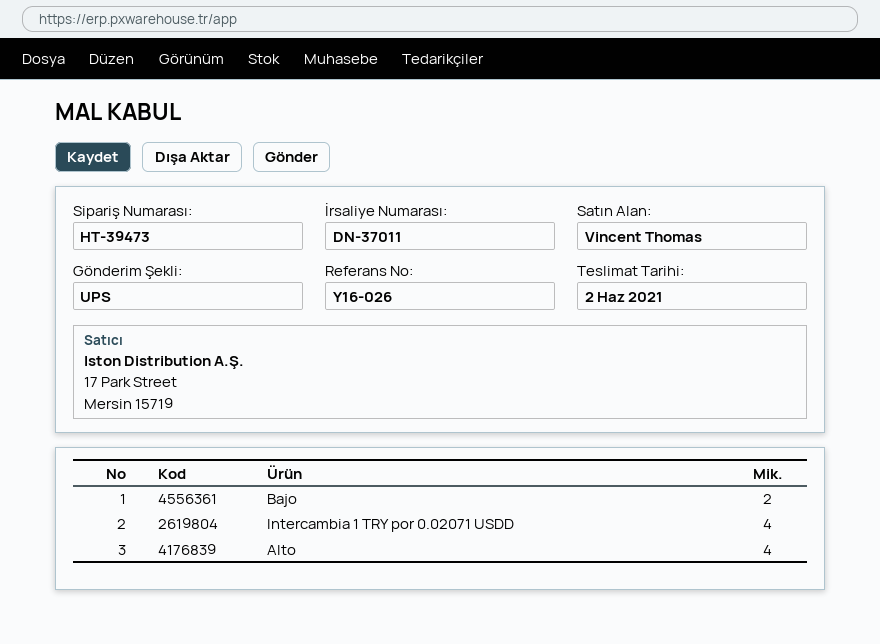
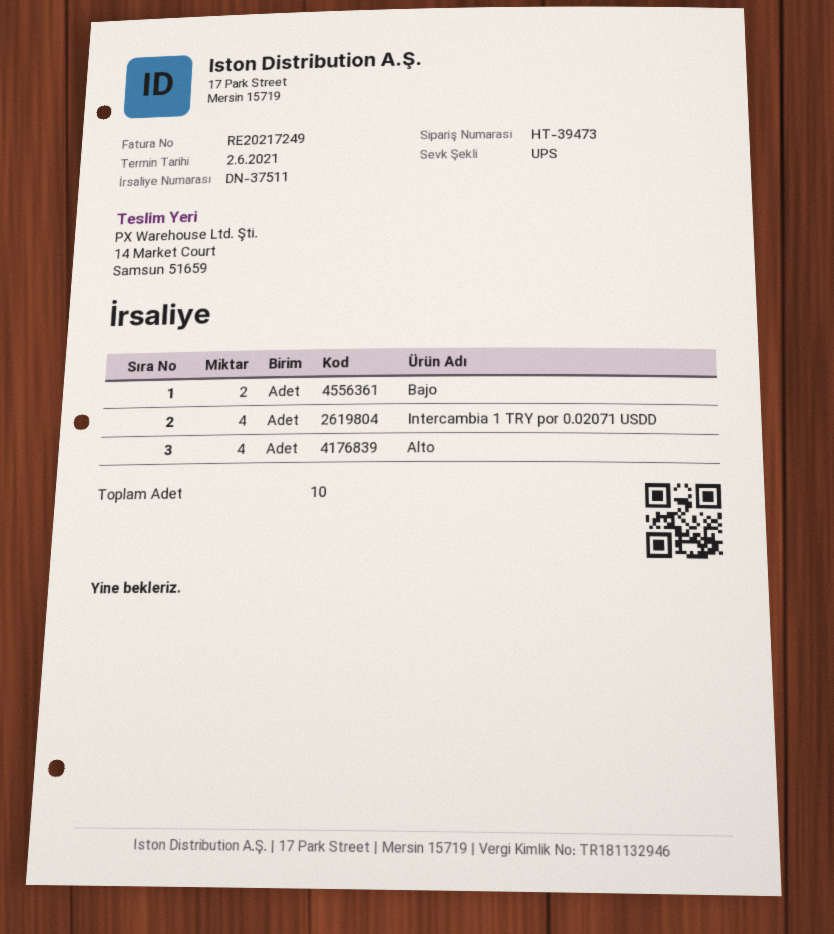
delivery note number: DN-37011 -> DN-37511

